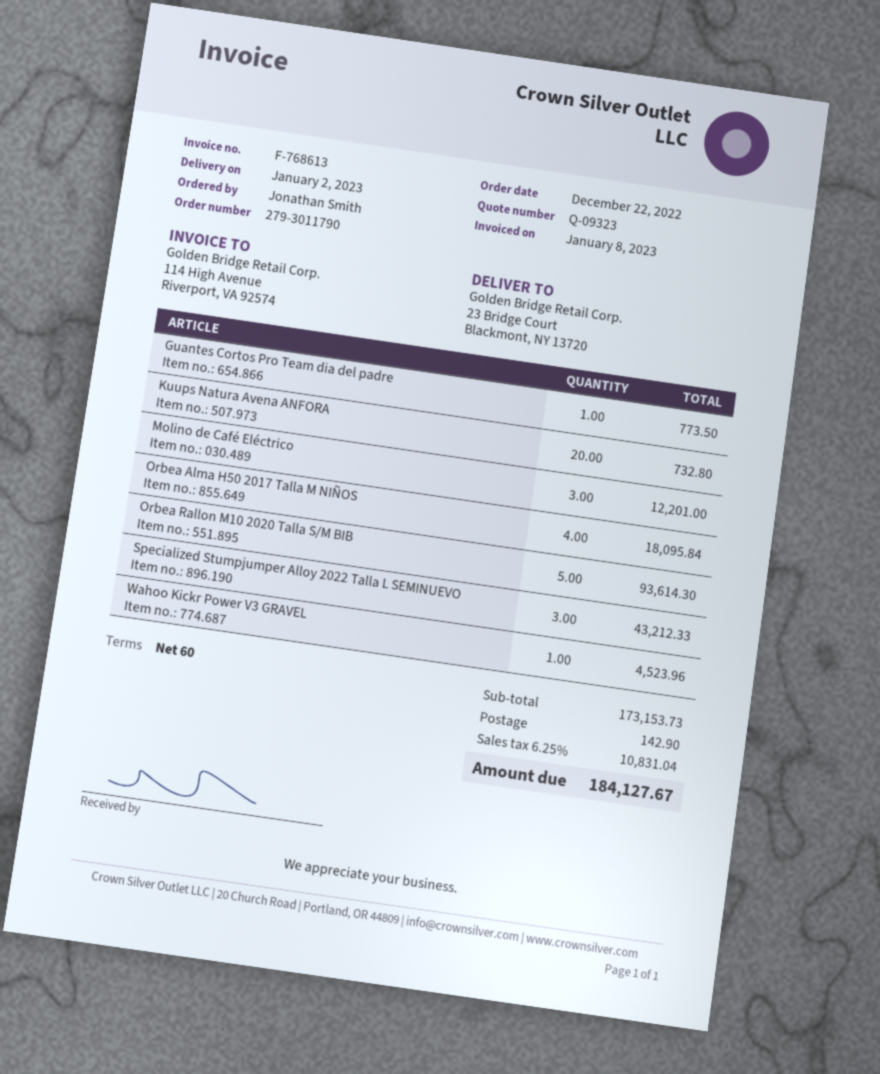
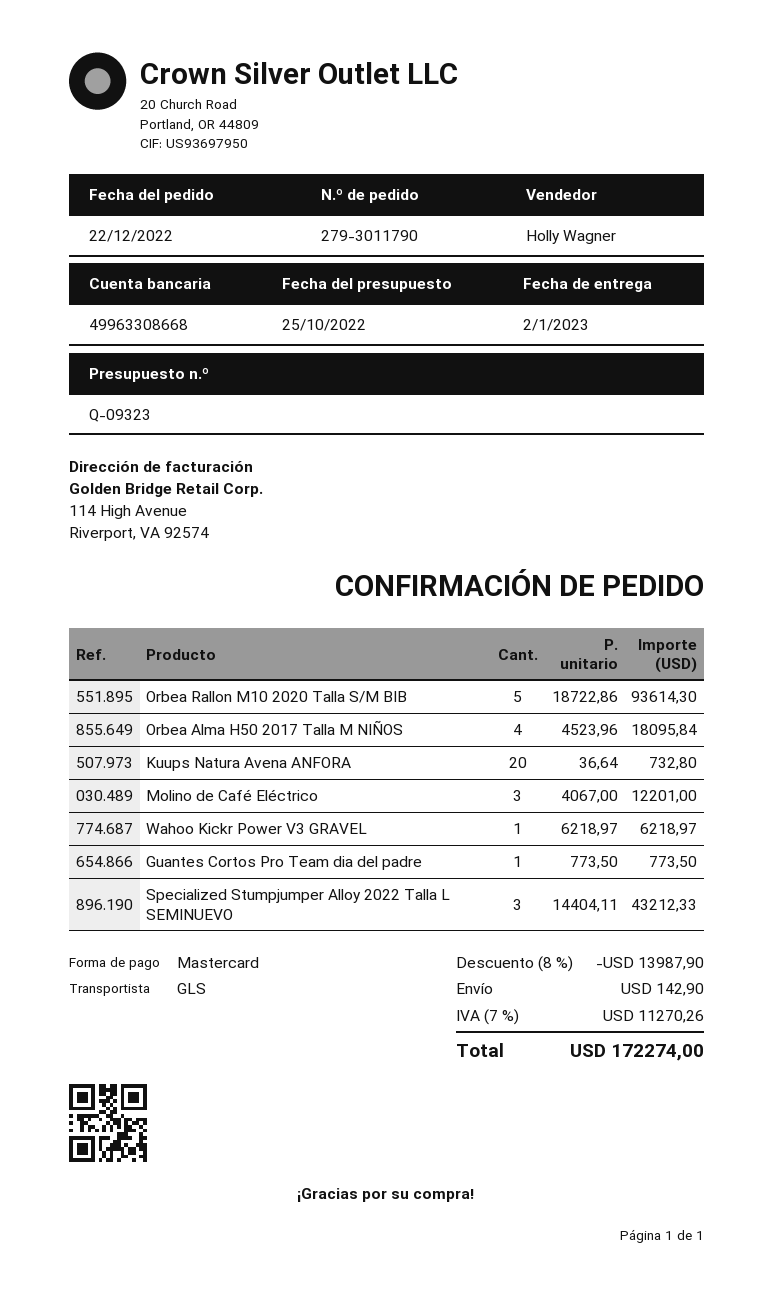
Wahoo Kickr Power V3 GRAVEL: 1 for 4523.96 -> 1 for 6218.97
discount: none -> 8% = 13987.90
tax: 6.25% = 10831.04 -> 7% = 11270.26
total: 184127.67 -> 172274.00

